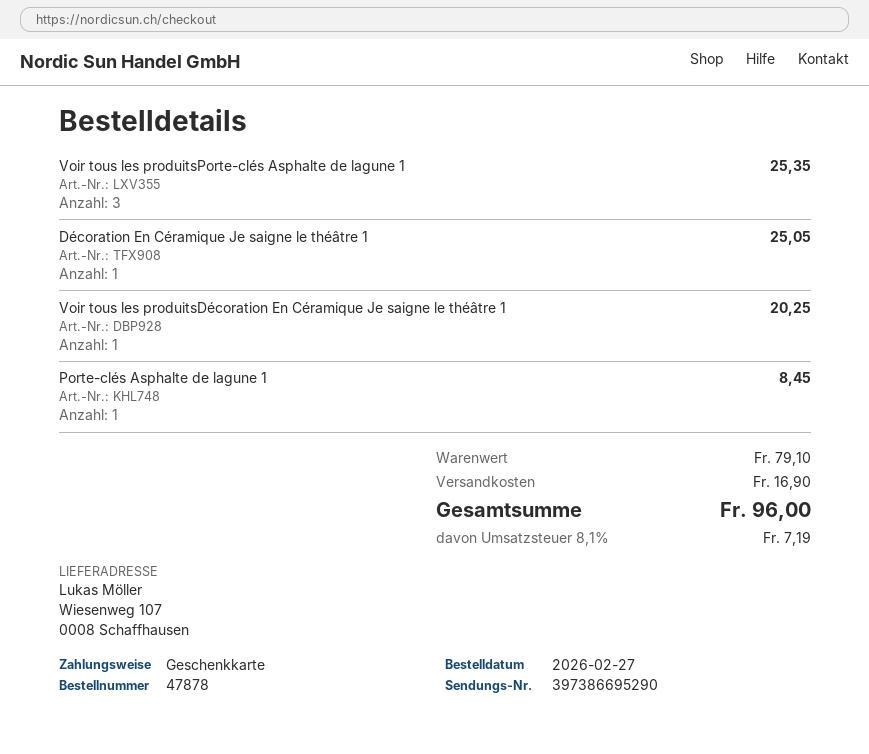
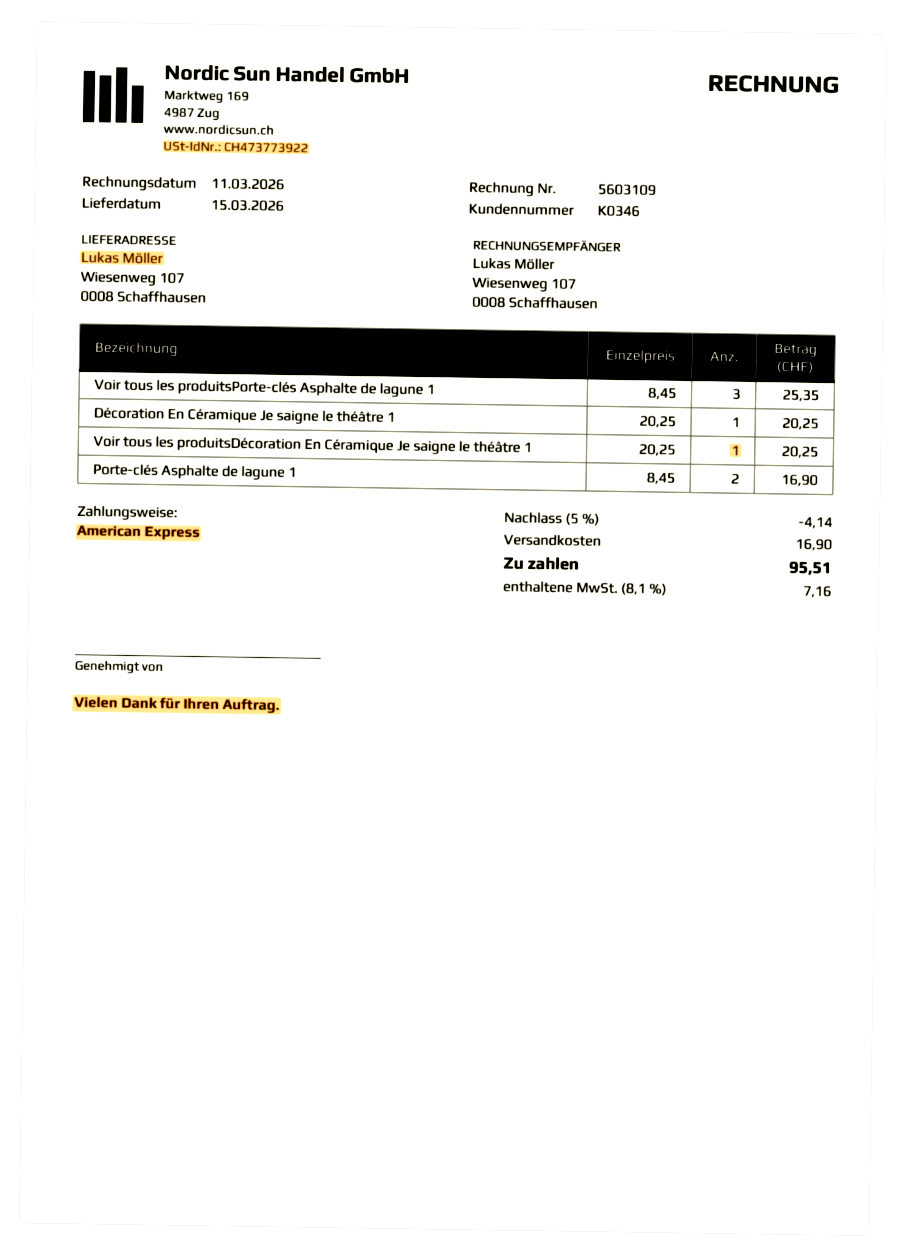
payment method: gift card -> American Express
Décoration En Céramique Je saigne le théâtre 1: 1 for 25.05 -> 1 for 20.25
Porte-clés Asphalte de lagune 1: 1 for 8.45 -> 2 for 16.90
discount: none -> 5% = 4.14
tax: 8.1% = 7.19 -> 8.1% = 7.16
total: 96.00 -> 95.51

